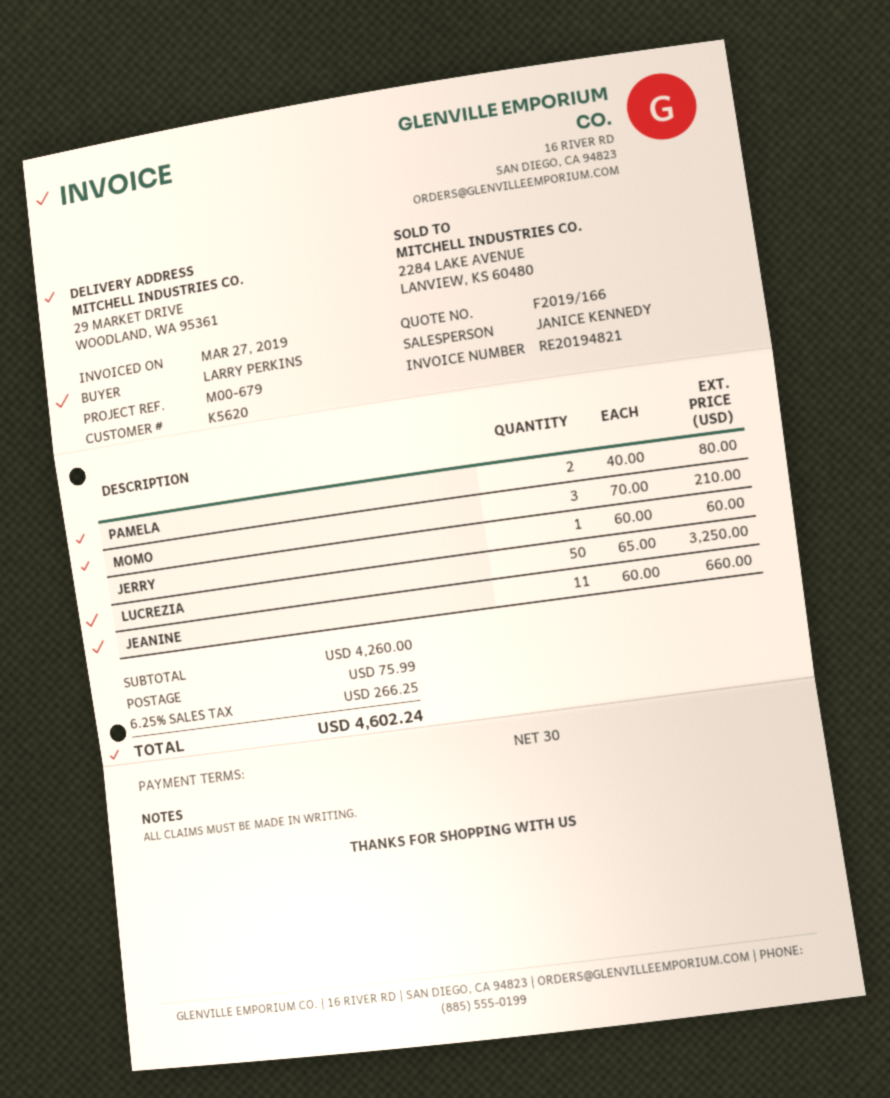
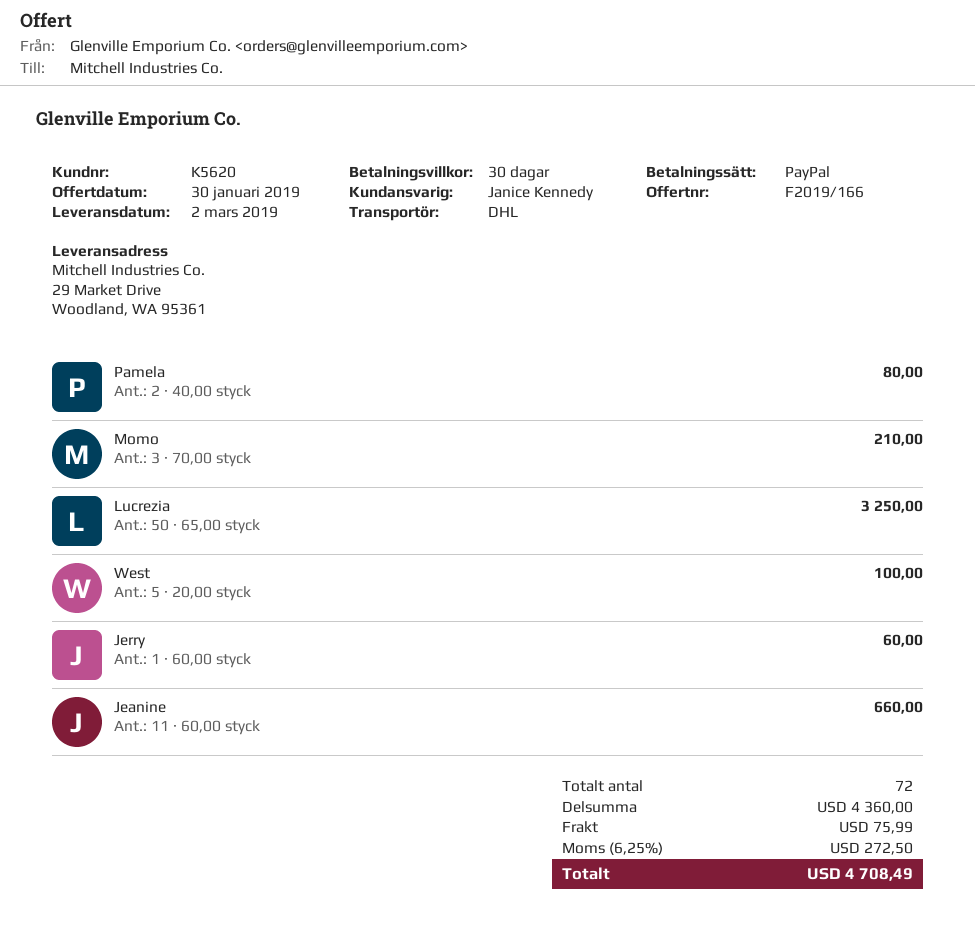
West: none -> 5 x 20.00 = 100.00
subtotal: 4260.00 -> 4360.00
tax: 6.25% = 266.25 -> 6.25% = 272.50
total: 4602.24 -> 4708.49

